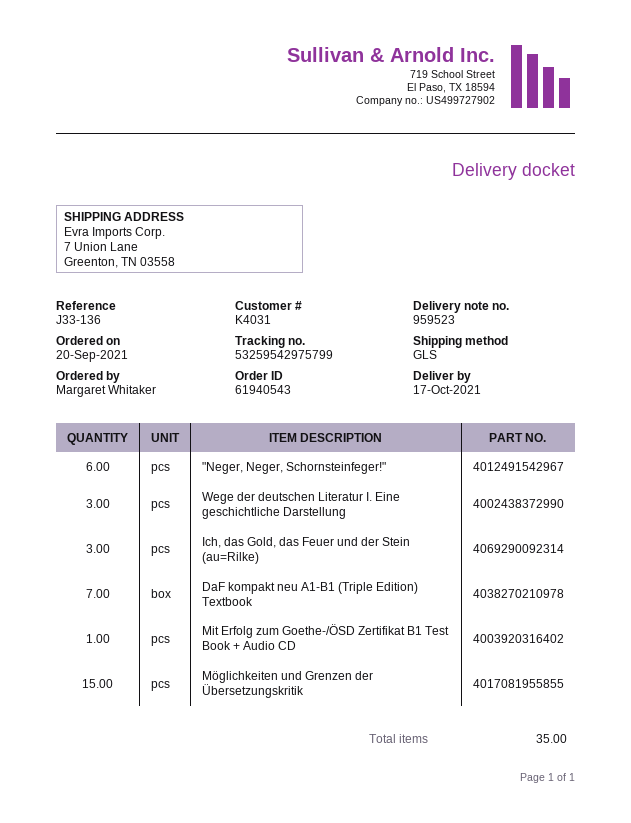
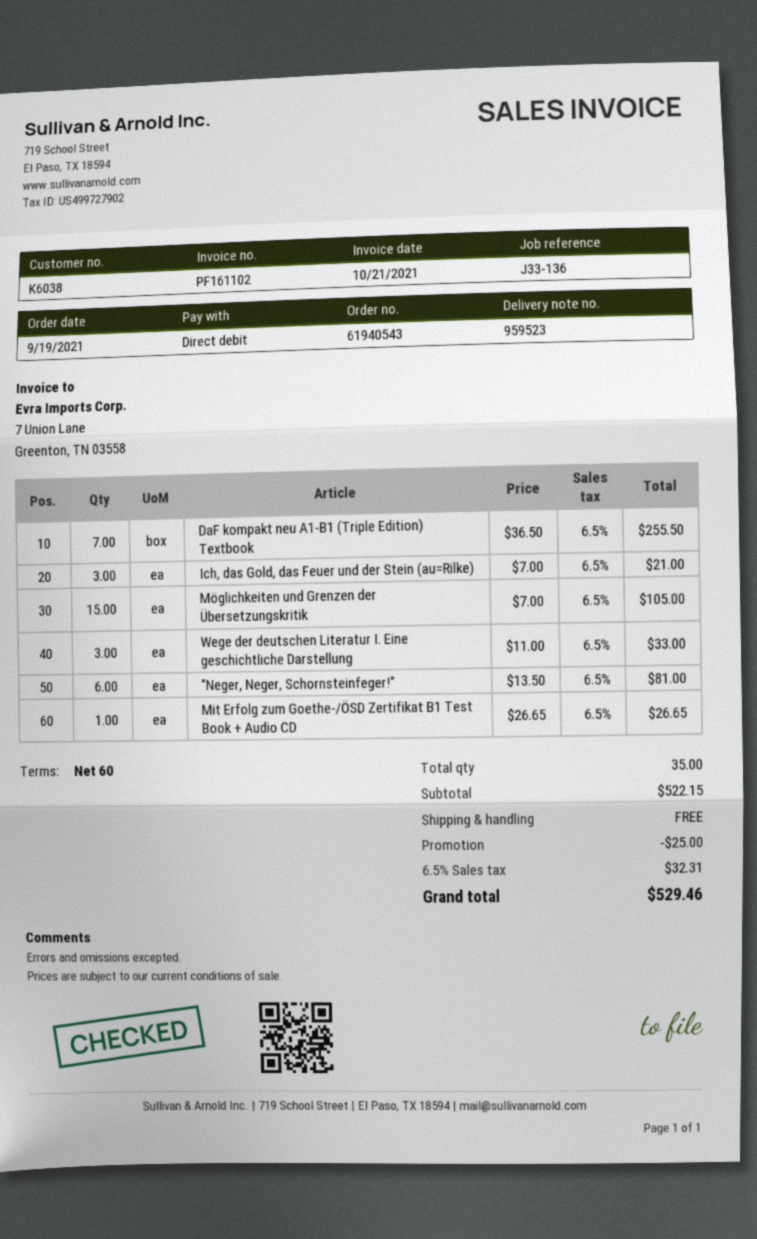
order date: 2021-09-20 -> 2021-09-19
customer number: K4031 -> K6038

